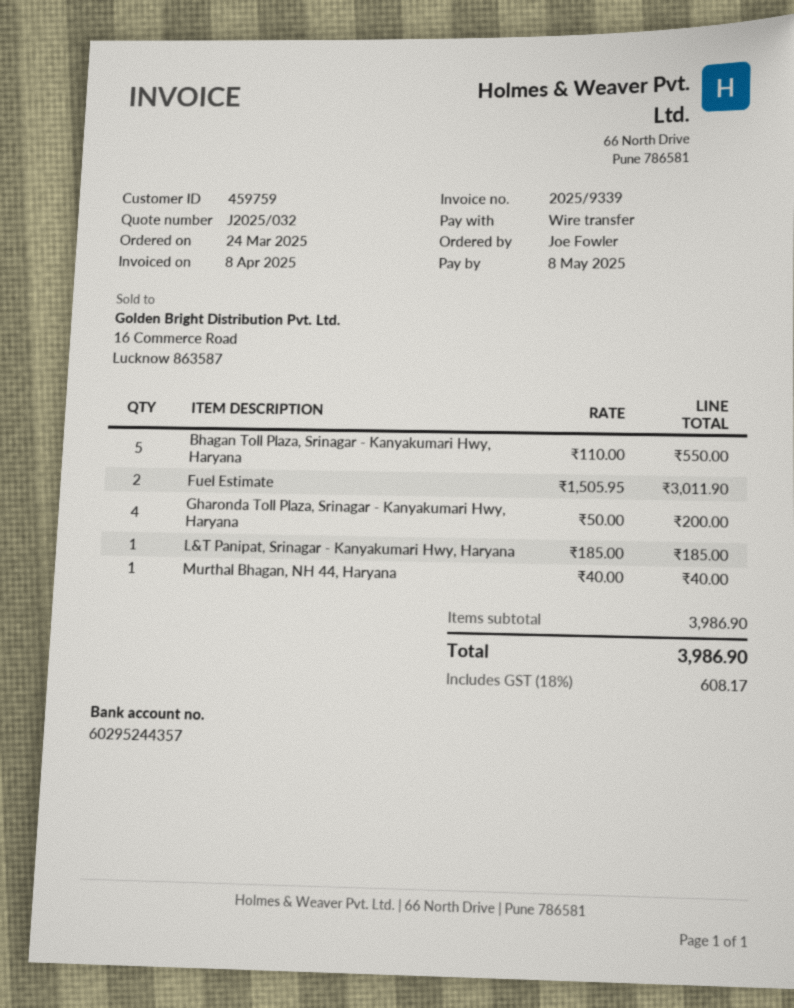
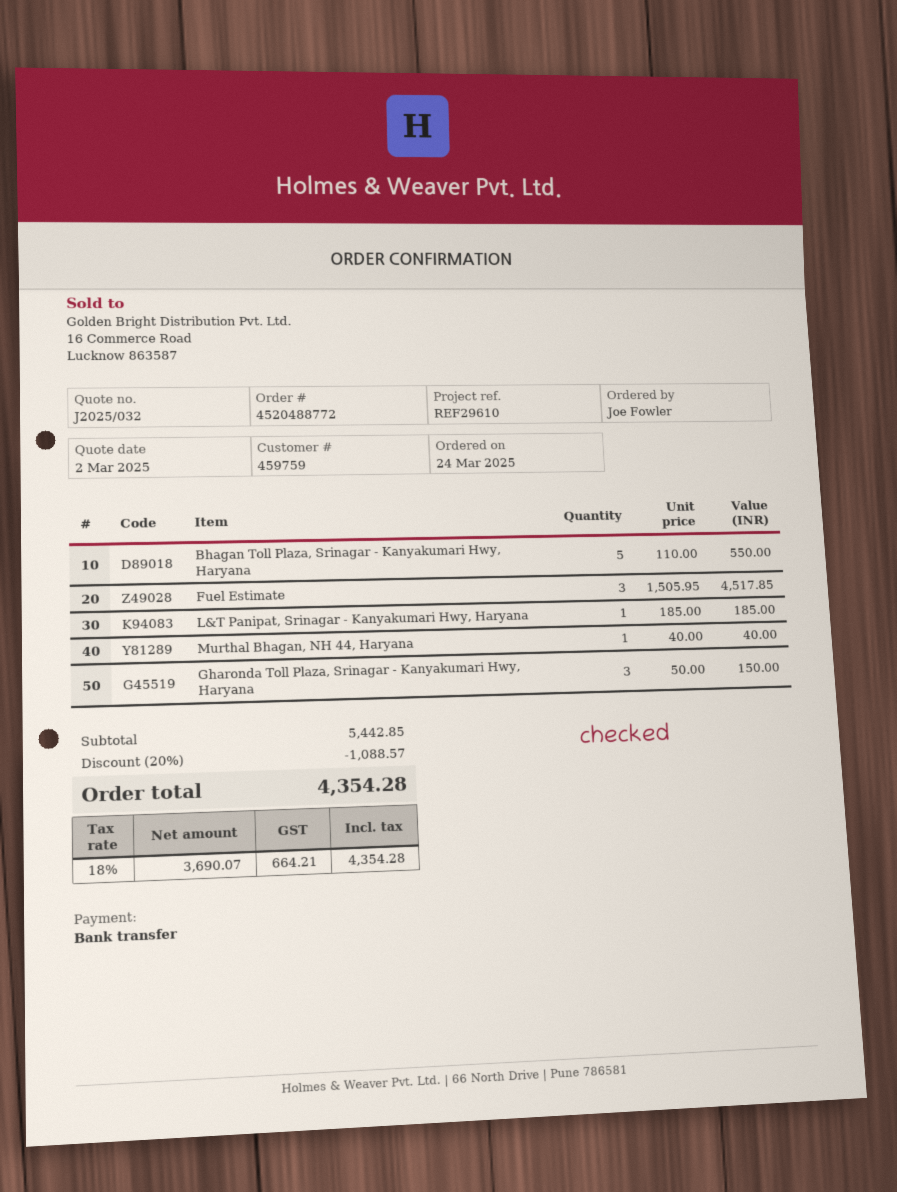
Fuel Estimate: 2 x 1505.95 = 3011.90 -> 3 x 1505.95 = 4517.85
Gharonda Toll Plaza, Srinagar - Kanyakumari Hwy, Haryana: 4 x 50.00 = 200.00 -> 3 x 50.00 = 150.00
subtotal: 3986.90 -> 5442.85
discount: none -> 20% = 1088.57
tax: 18% = 608.17 -> 18% = 664.21
total: 3986.90 -> 4354.28

